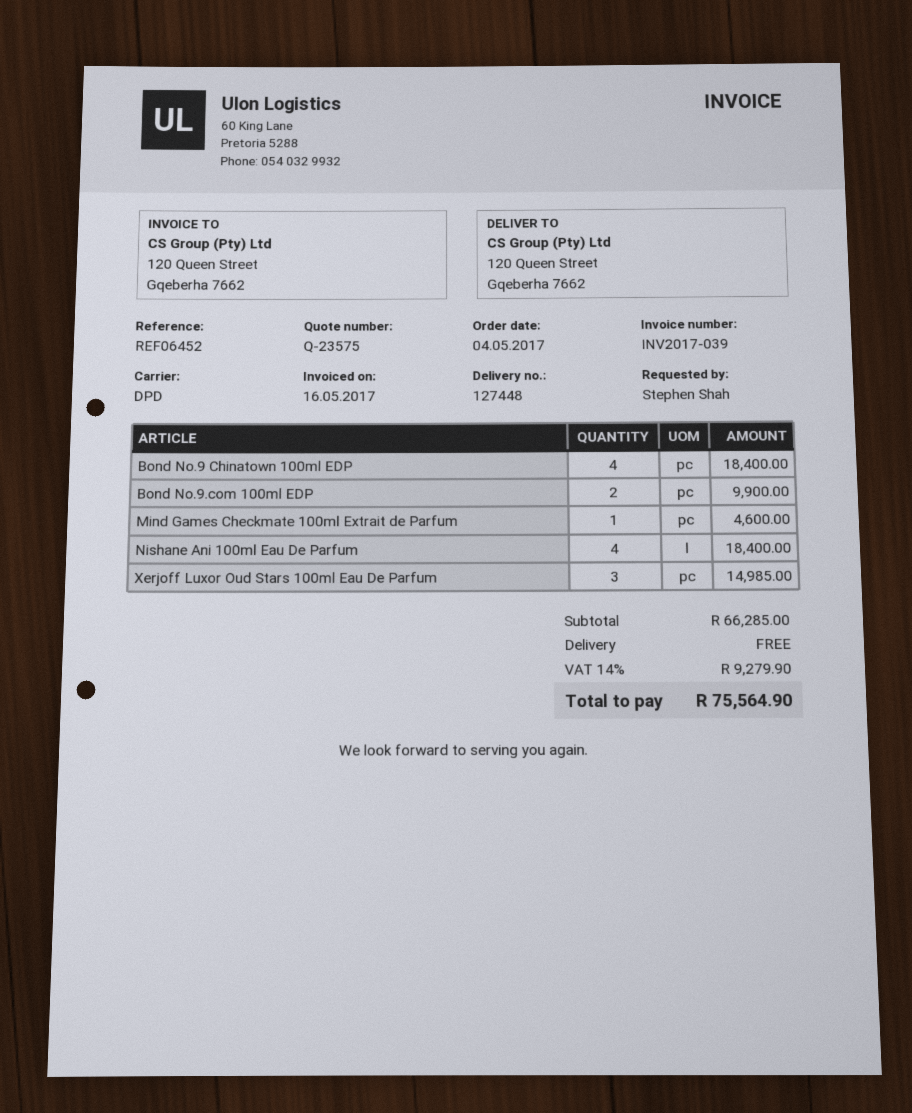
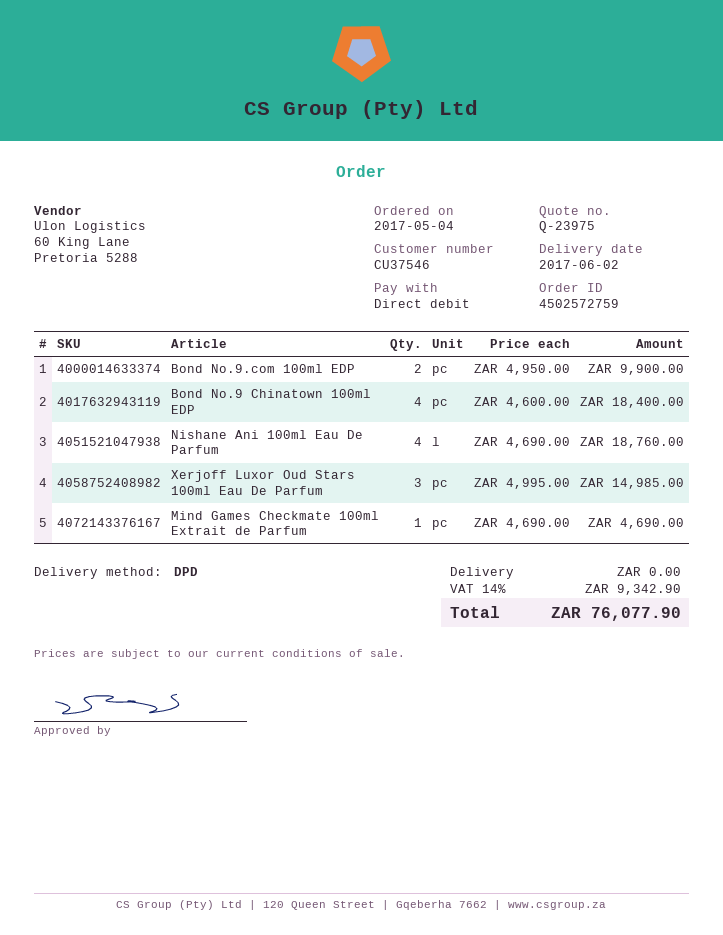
quote number: Q-23575 -> Q-23975
Mind Games Checkmate 100ml Extrait de Parfum: 1 for 4600.00 -> 1 for 4690.00
Nishane Ani 100ml Eau De Parfum: 4 for 18400.00 -> 4 for 18760.00
tax: 14% = 9279.90 -> 14% = 9342.90
total: 75564.90 -> 76077.90

